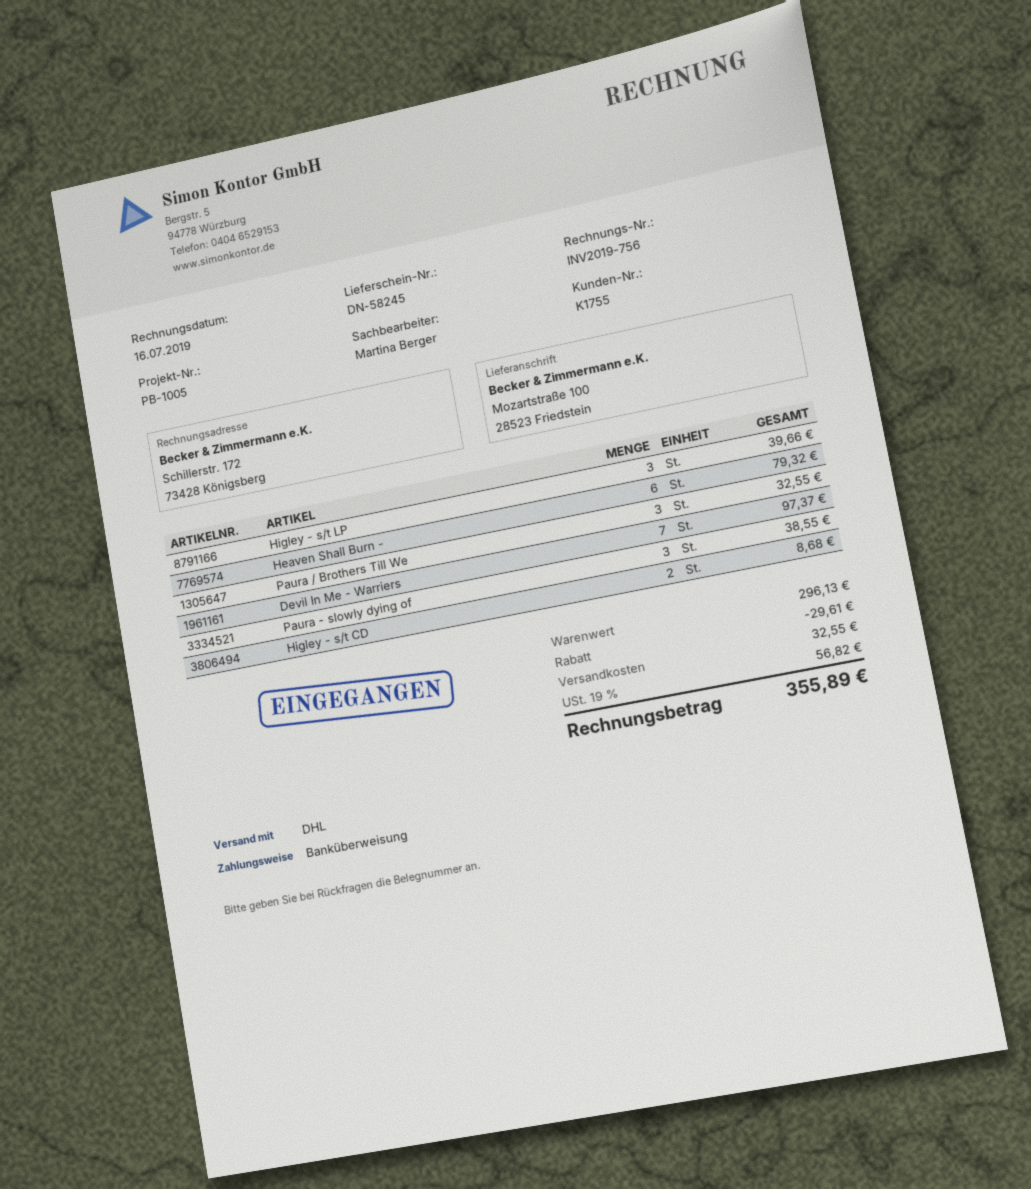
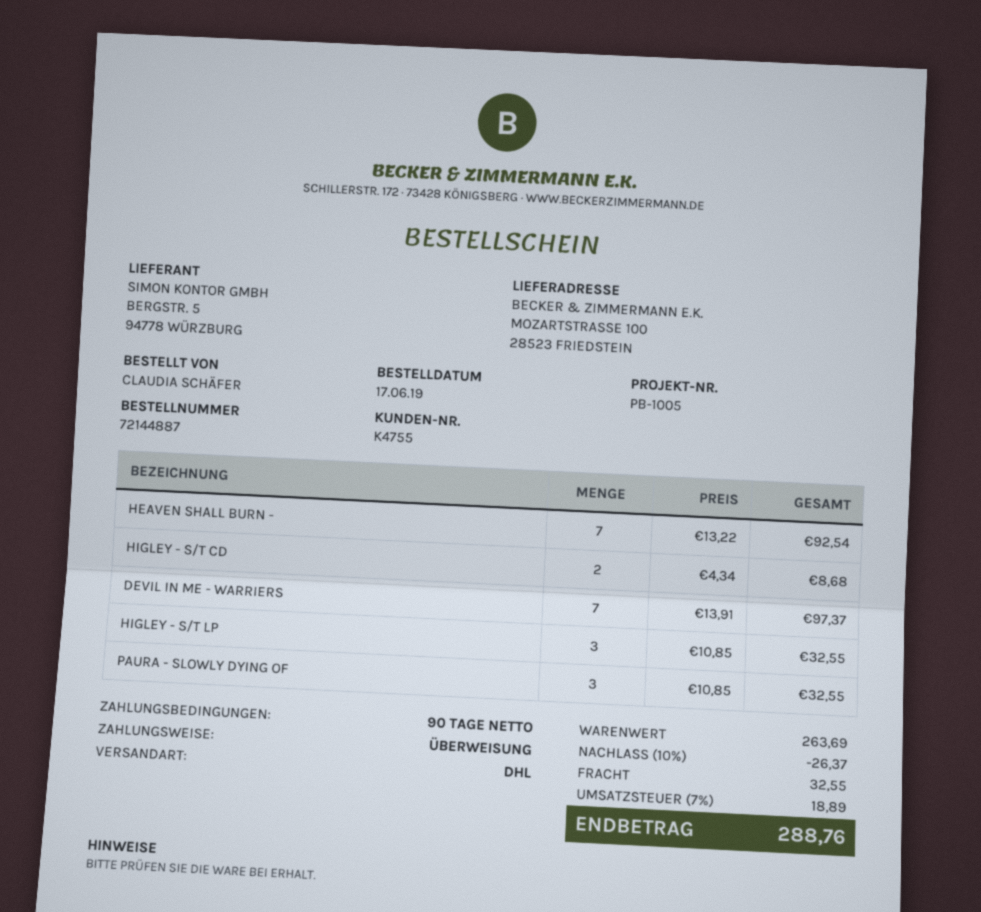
customer number: K1755 -> K4755
Higley - s/t LP: 3 for 39.66 -> 3 for 32.55
Heaven Shall Burn -: 6 for 79.32 -> 7 for 92.54
Paura / Brothers Till We: 3 for 32.55 -> none
Paura - slowly dying of: 3 for 38.55 -> 3 for 32.55
subtotal: 296.13 -> 263.69
discount: 29.61 -> 26.37
tax: 19% = 56.82 -> 7% = 18.89
total: 355.89 -> 288.76

